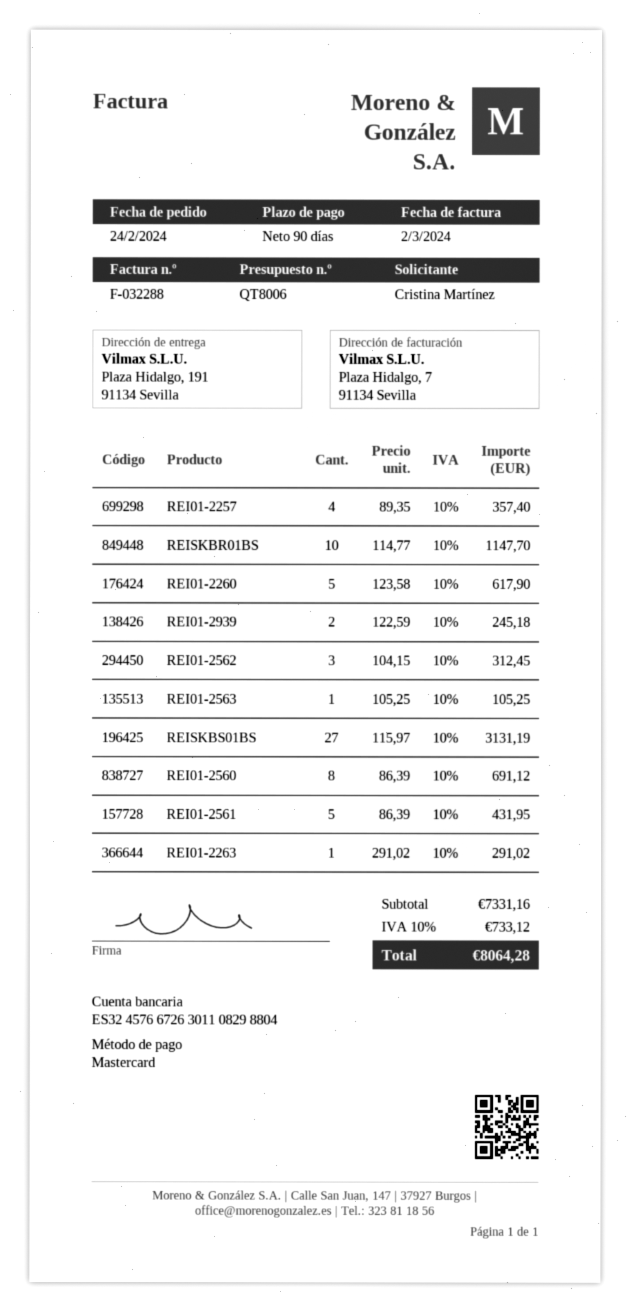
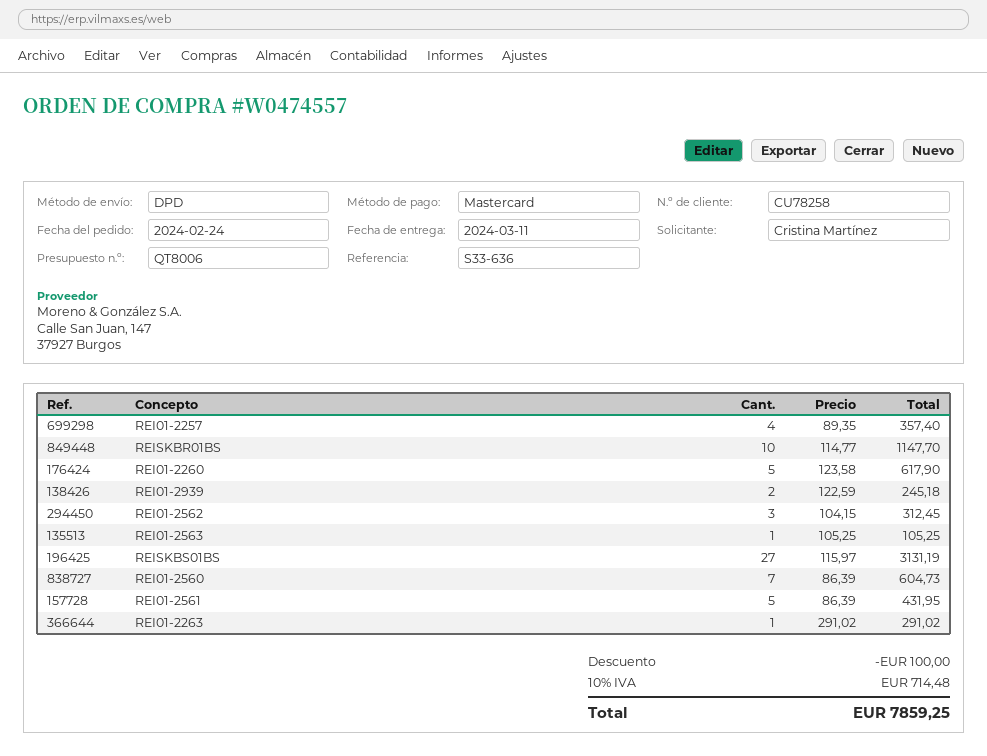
REI01-2560: 8 x 86.39 = 691.12 -> 7 x 86.39 = 604.73
discount: none -> 100.00
tax: 10% = 733.12 -> 10% = 714.48
total: 8064.28 -> 7859.25

